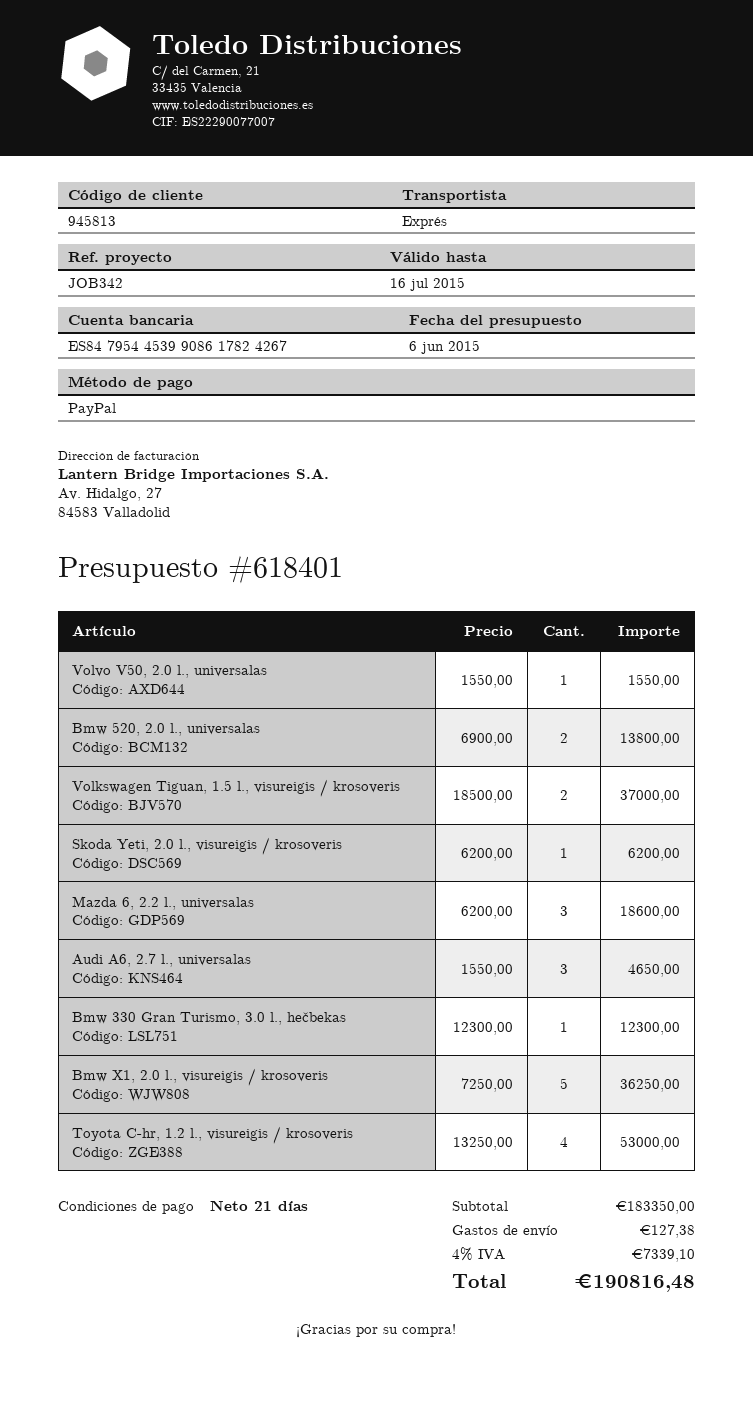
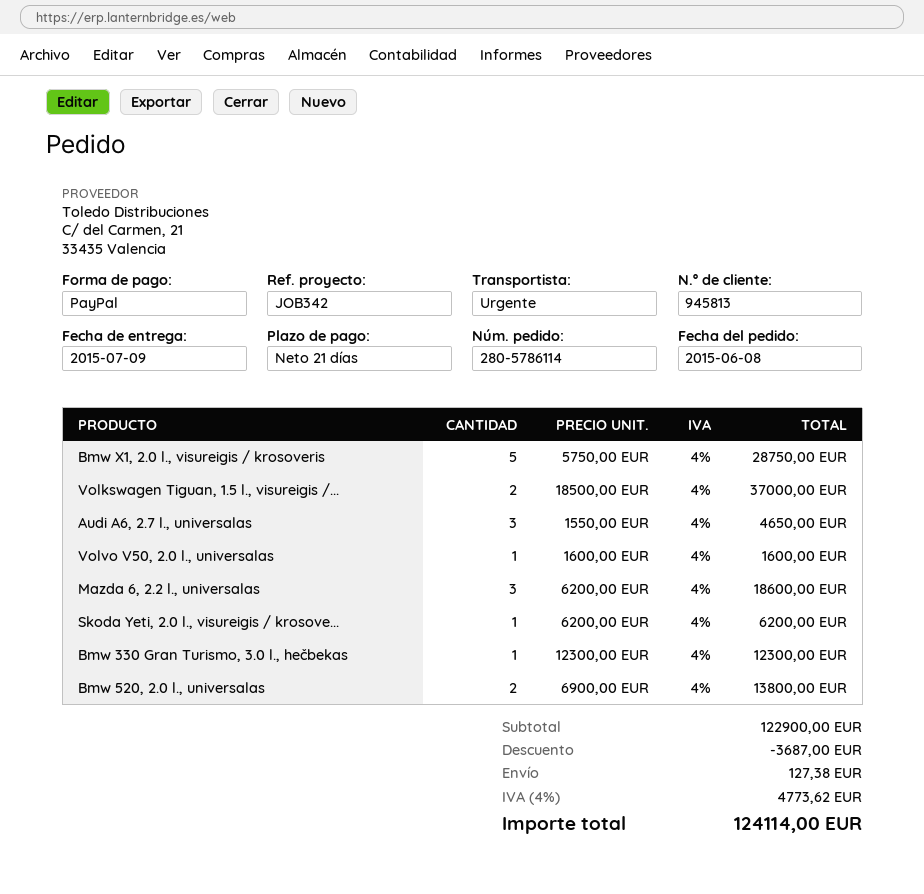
Volvo V50, 2.0 l., universalas: 1 x 1550.00 = 1550.00 -> 1 x 1600.00 = 1600.00
Bmw X1, 2.0 l., visureigis / krosoveris: 5 x 7250.00 = 36250.00 -> 5 x 5750.00 = 28750.00
Toyota C-hr, 1.2 l., visureigis / krosoveris: 4 x 13250.00 = 53000.00 -> none
subtotal: 183350.00 -> 122900.00
discount: none -> 3687.00
tax: 4% = 7339.10 -> 4% = 4773.62
total: 190816.48 -> 124114.00

